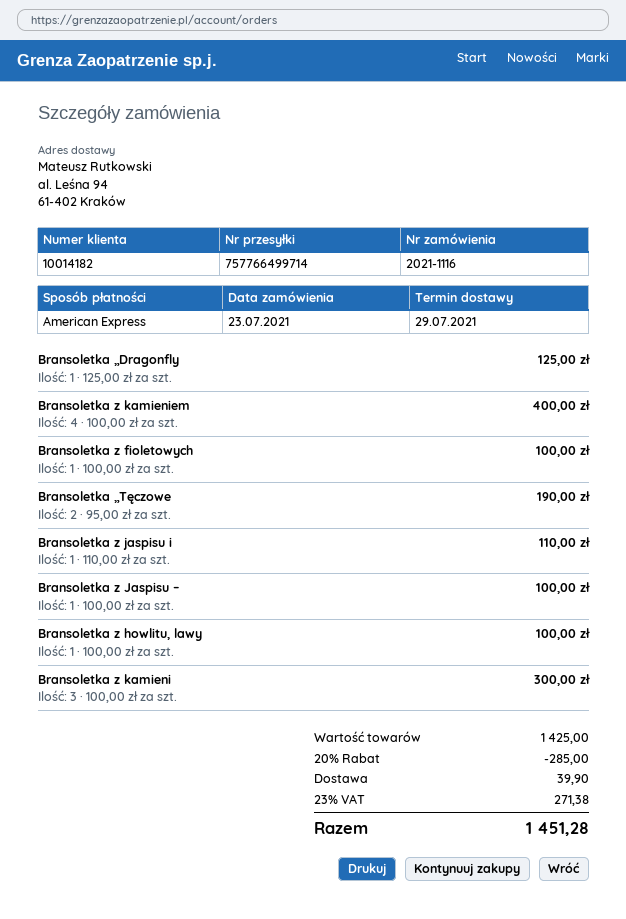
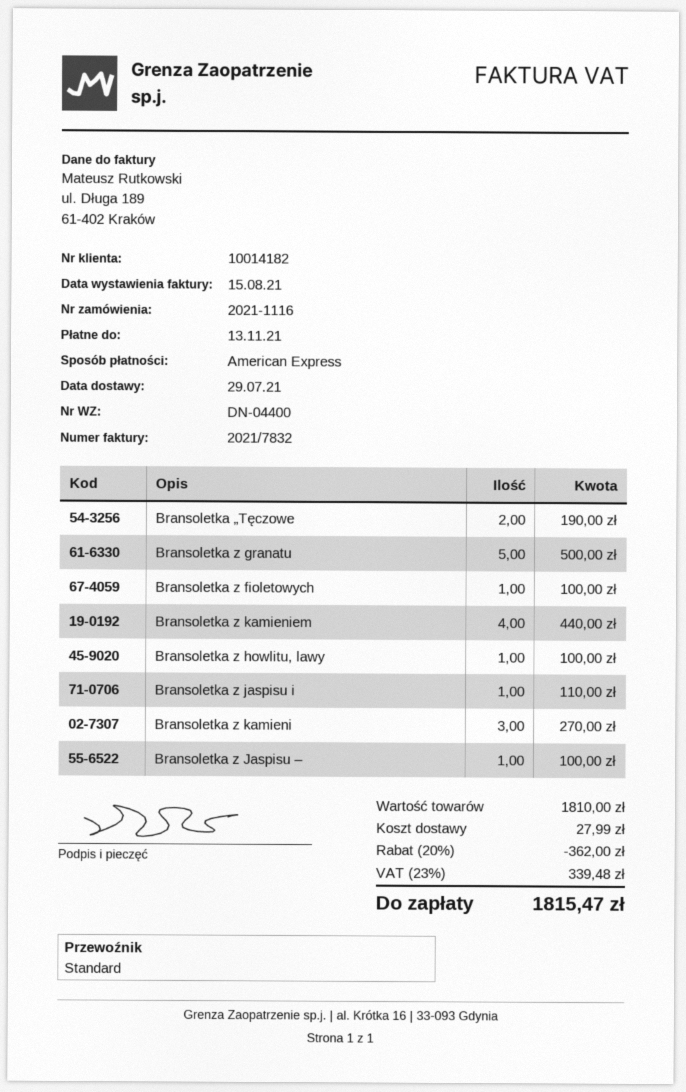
Bransoletka „Dragonfly: 1 for 125.00 -> none
Bransoletka z kamieniem: 4 for 400.00 -> 4 for 440.00
Bransoletka z kamieni: 3 for 300.00 -> 3 for 270.00
Bransoletka z granatu: none -> 5 for 500.00
subtotal: 1425.00 -> 1810.00
discount: 20% = 285.00 -> 20% = 362.00
shipping: 39.90 -> 27.99
tax: 23% = 271.38 -> 23% = 339.48
total: 1451.28 -> 1815.47

